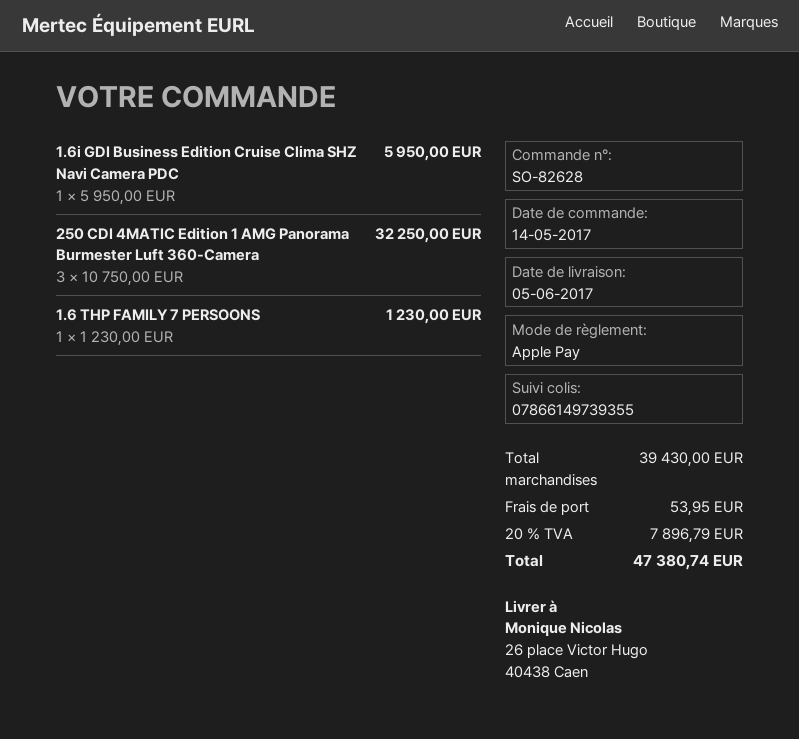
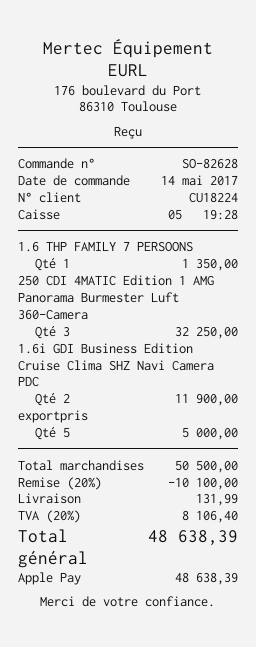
1.6i GDI Business Edition Cruise Clima SHZ Navi Camera PDC: 1 for 5950.00 -> 2 for 11900.00
1.6 THP FAMILY 7 PERSOONS: 1 for 1230.00 -> 1 for 1350.00
exportpris: none -> 5 for 5000.00
subtotal: 39430.00 -> 50500.00
discount: none -> 20% = 10100.00
shipping: 53.95 -> 131.99
tax: 20% = 7896.79 -> 20% = 8106.40
total: 47380.74 -> 48638.39

